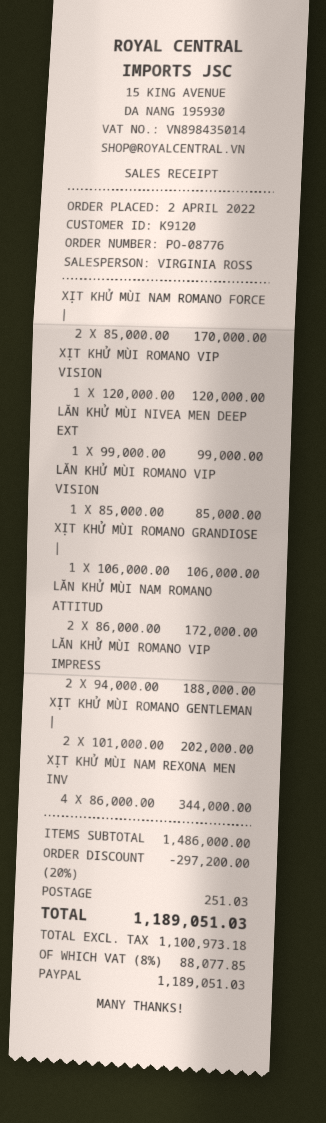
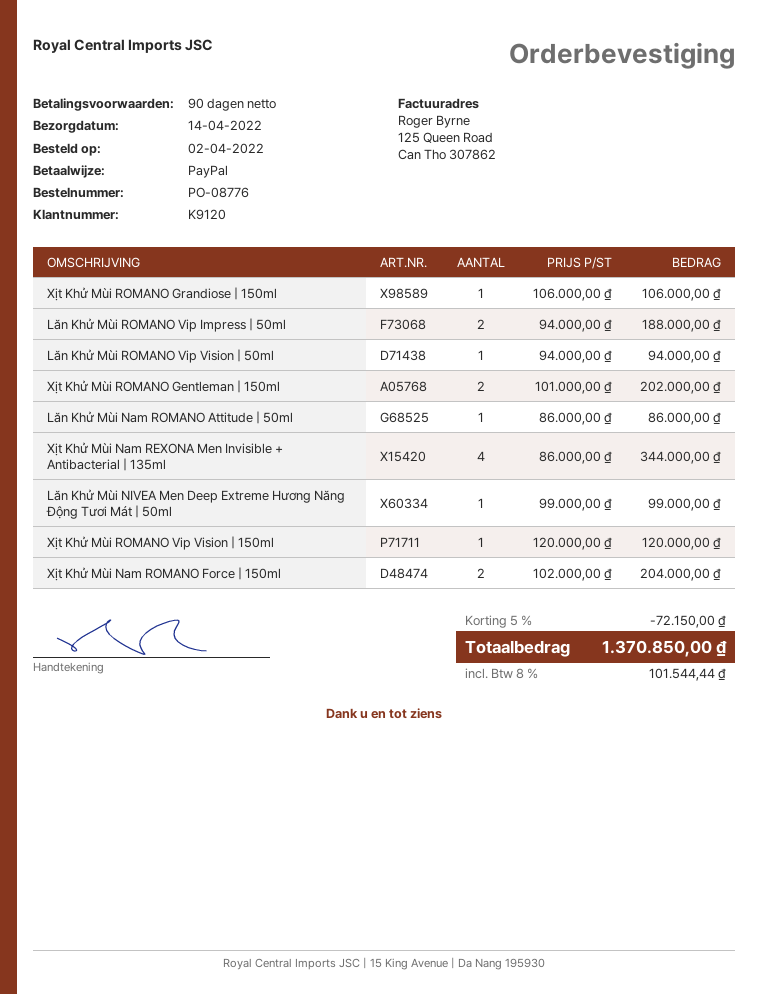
XỊT KHỬ MÙI NAM ROMANO FORCE |: 2 x 85000.00 = 170000.00 -> 2 x 102000.00 = 204000.00
LĂN KHỬ MÙI ROMANO VIP VISION: 1 x 85000.00 = 85000.00 -> 1 x 94000.00 = 94000.00
LĂN KHỬ MÙI NAM ROMANO ATTITUD: 2 x 86000.00 = 172000.00 -> 1 x 86000.00 = 86000.00
discount: 20% = 297200.00 -> 5% = 72150.00
shipping: 251.03 -> none
tax: 8% = 88077.85 -> 8% = 101544.44
total: 1189051.03 -> 1370850.00

